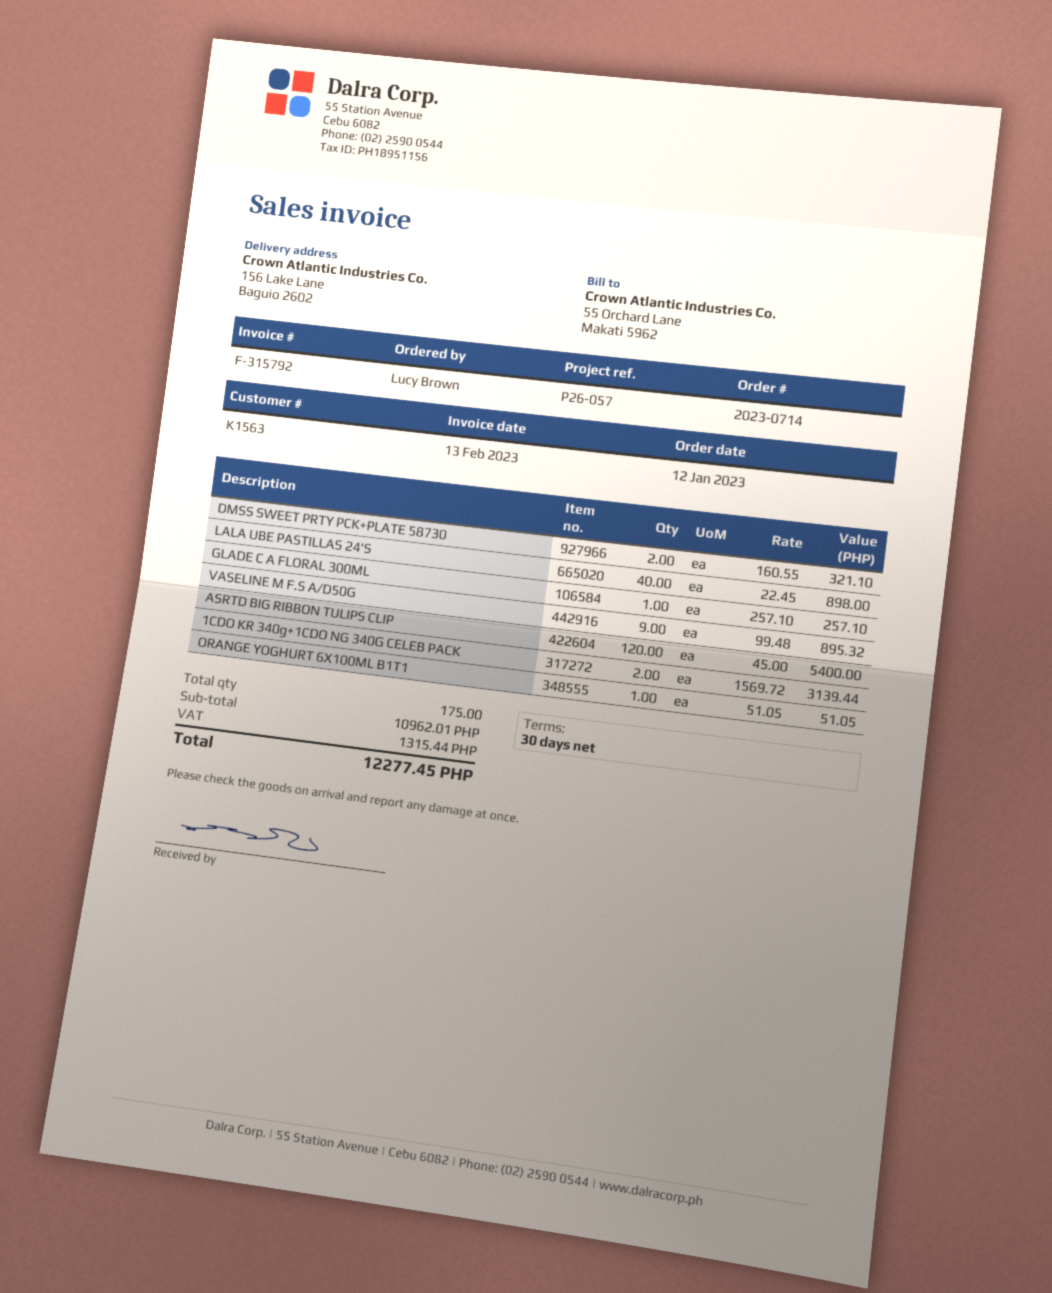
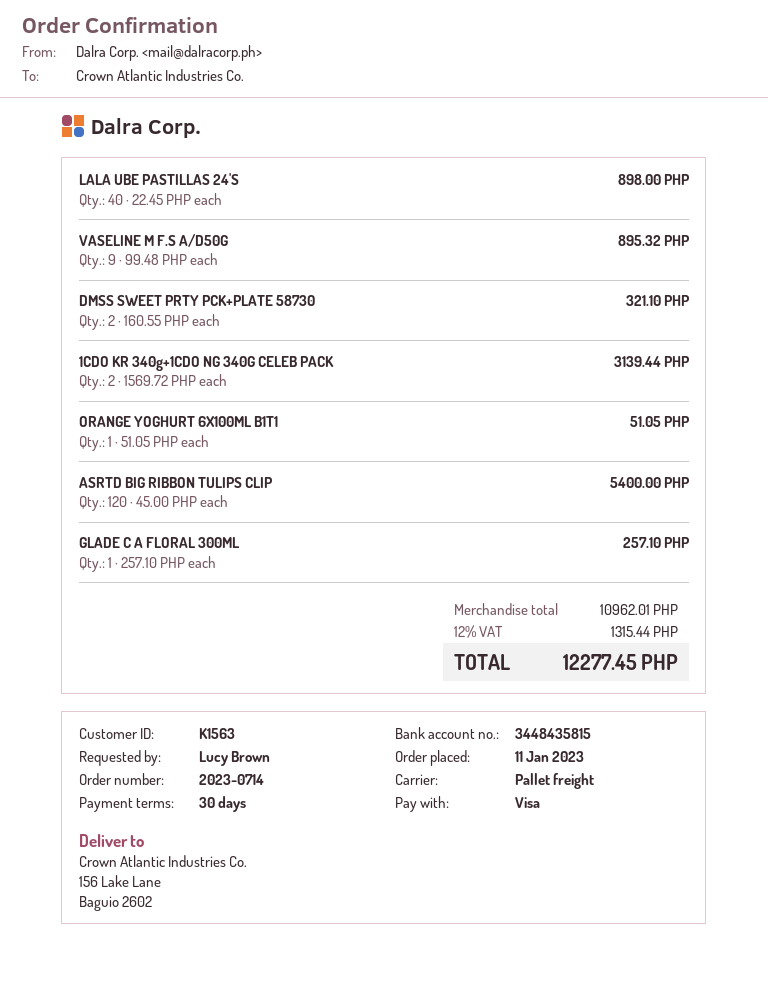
order date: 2023-01-12 -> 2023-01-11

